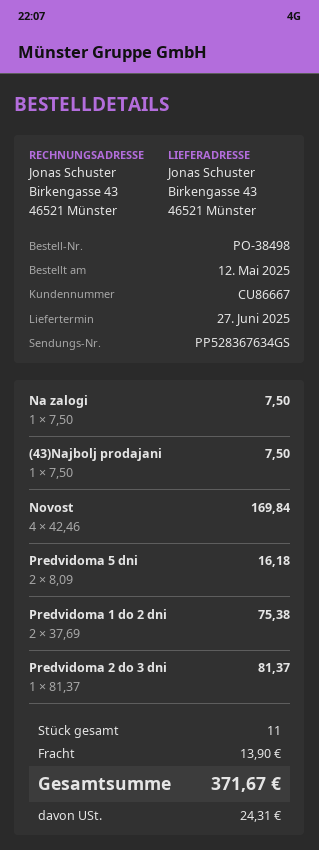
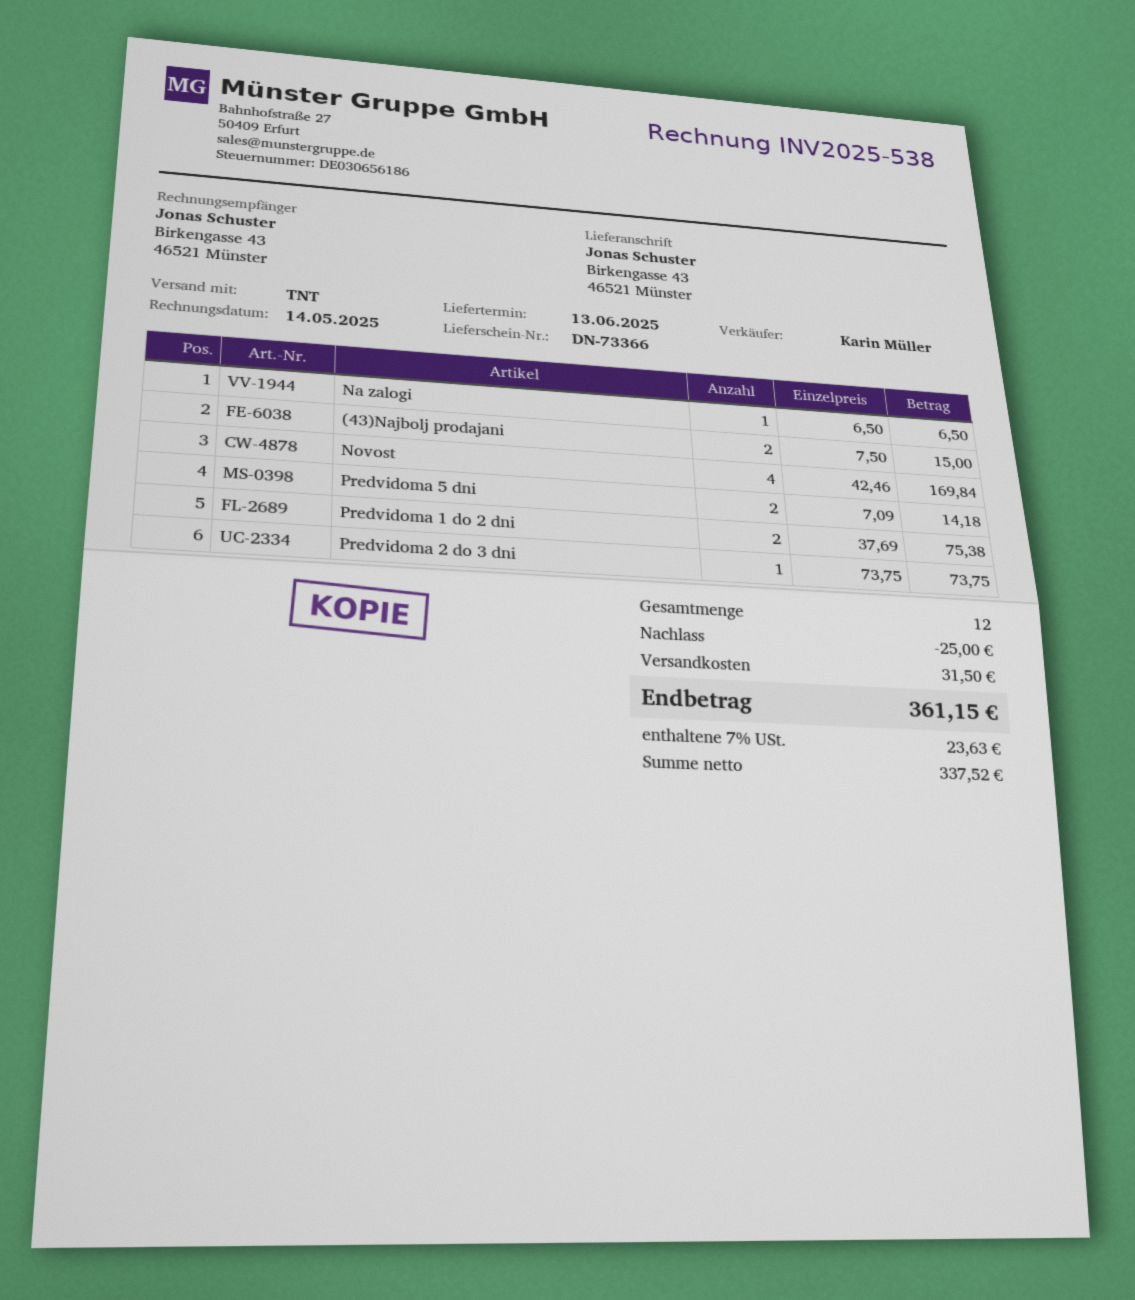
delivery date: 2025-06-27 -> 2025-06-13
Na zalogi: 1 x 7.50 = 7.50 -> 1 x 6.50 = 6.50
(43)Najbolj prodajani: 1 x 7.50 = 7.50 -> 2 x 7.50 = 15.00
Predvidoma 5 dni: 2 x 8.09 = 16.18 -> 2 x 7.09 = 14.18
Predvidoma 2 do 3 dni: 1 x 81.37 = 81.37 -> 1 x 73.75 = 73.75
total quantity: 11 -> 12
discount: none -> 25.00
shipping: 13.90 -> 31.50
tax: 24.31 -> 23.63
total: 371.67 -> 361.15

